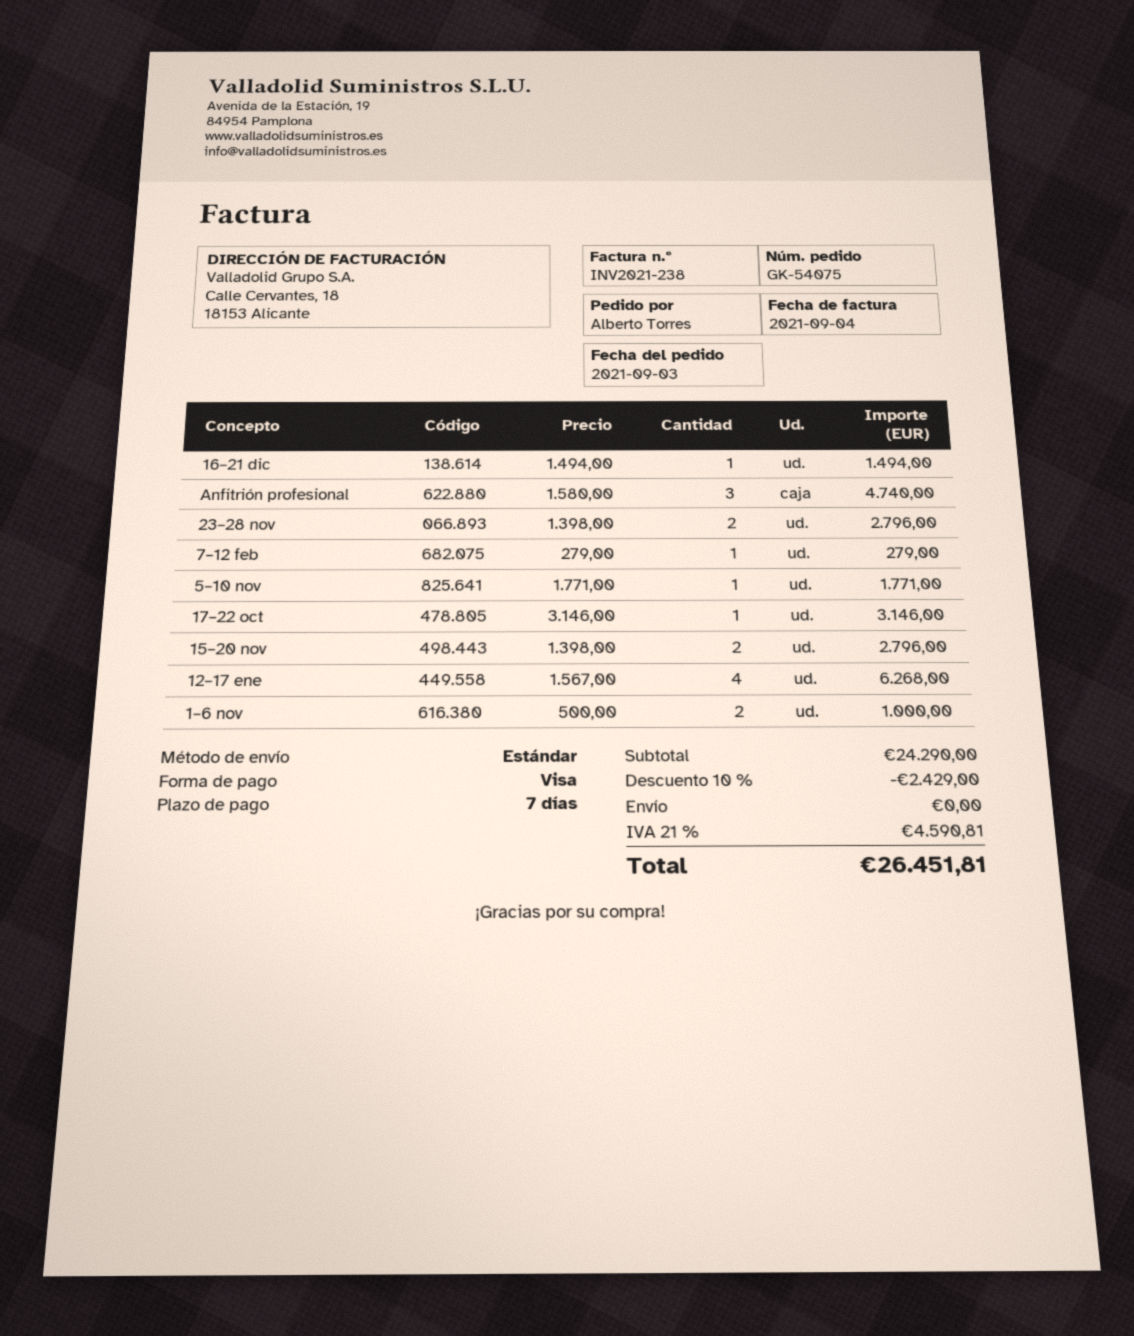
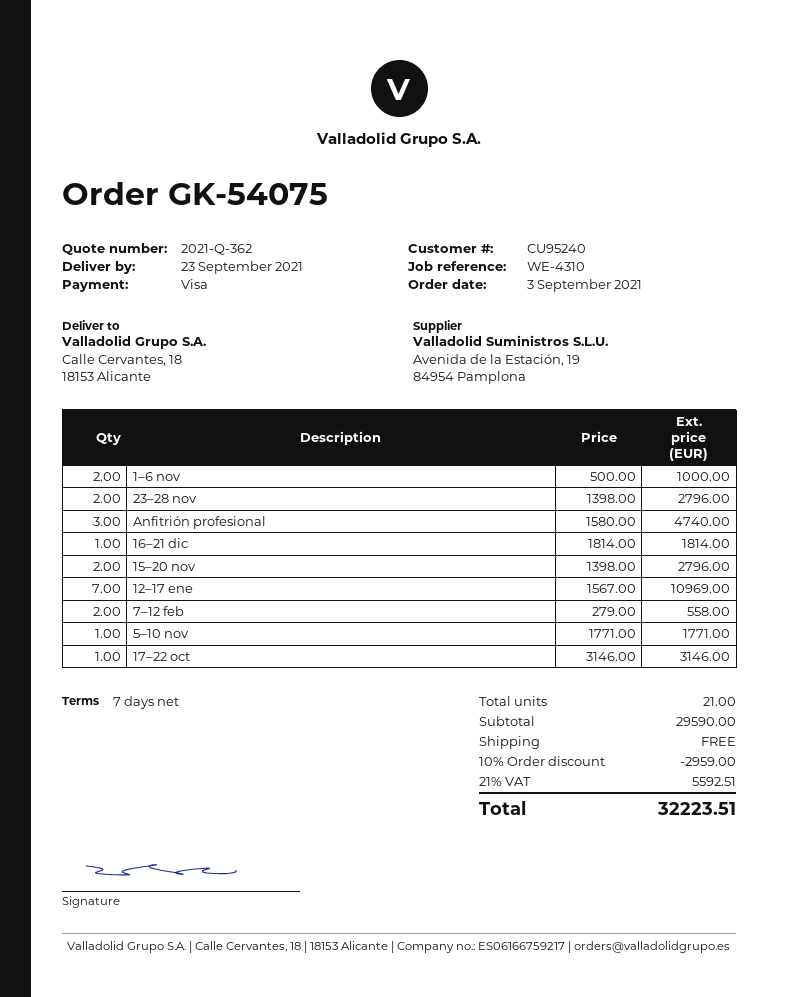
16–21 dic: 1 x 1494.00 = 1494.00 -> 1 x 1814.00 = 1814.00
7–12 feb: 1 x 279.00 = 279.00 -> 2 x 279.00 = 558.00
12–17 ene: 4 x 1567.00 = 6268.00 -> 7 x 1567.00 = 10969.00
subtotal: 24290.00 -> 29590.00
discount: 10% = 2429.00 -> 10% = 2959.00
tax: 21% = 4590.81 -> 21% = 5592.51
total: 26451.81 -> 32223.51

